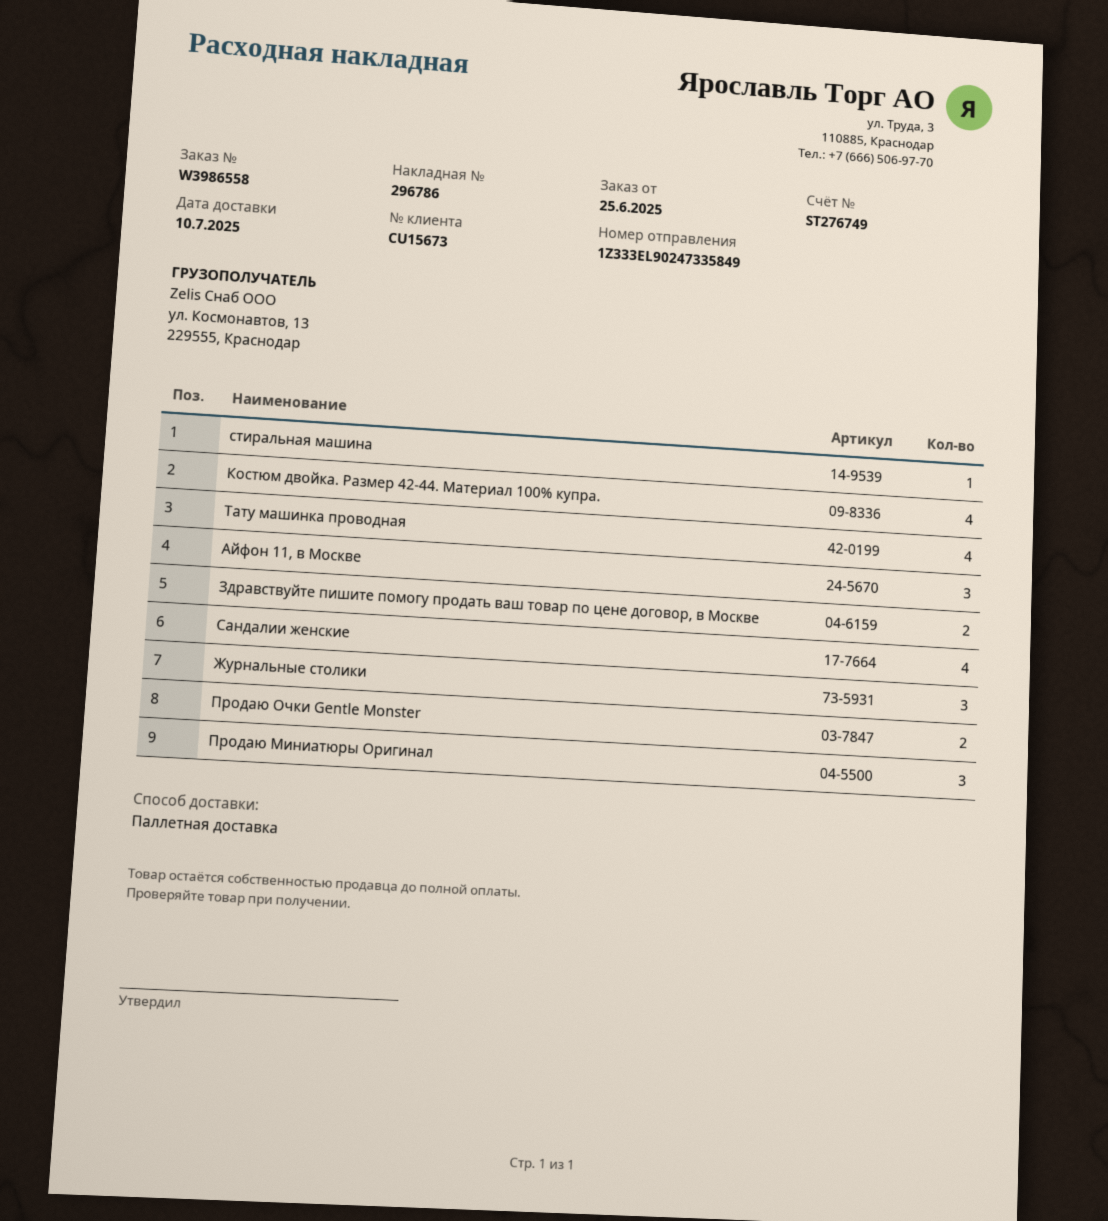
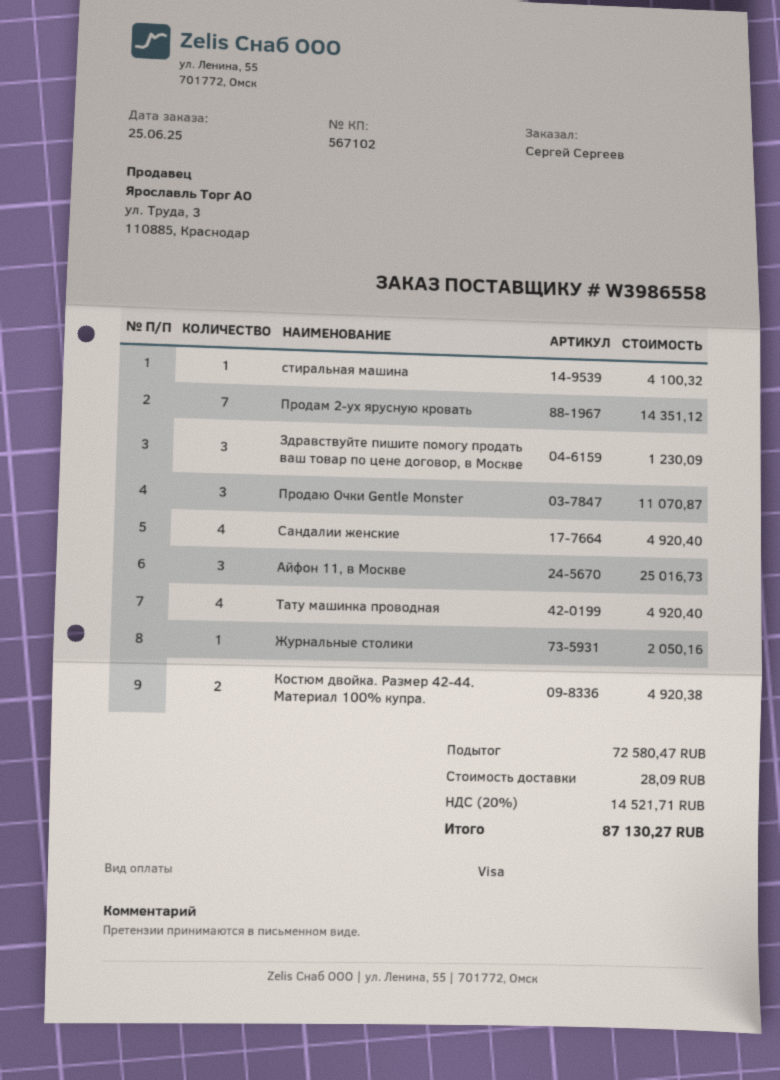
Костюм двойка. Размер 42-44. Материал 100% купра.: 4 -> 2
Здравствуйте пишите помогу продать ваш товар по цене договор, в Москве: 2 -> 3
Журнальные столики: 3 -> 1
Продаю Очки Gentle Monster: 2 -> 3
Продаю Миниатюры Оригинал: 3 -> none
Продам 2-ух ярусную кровать: none -> 7

